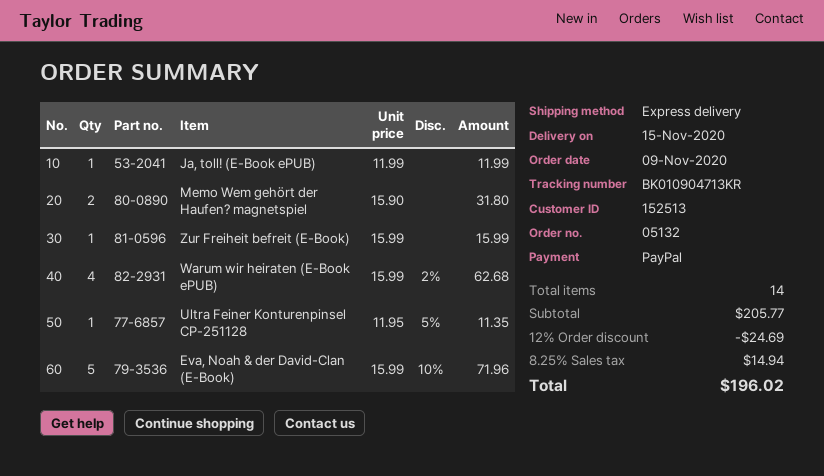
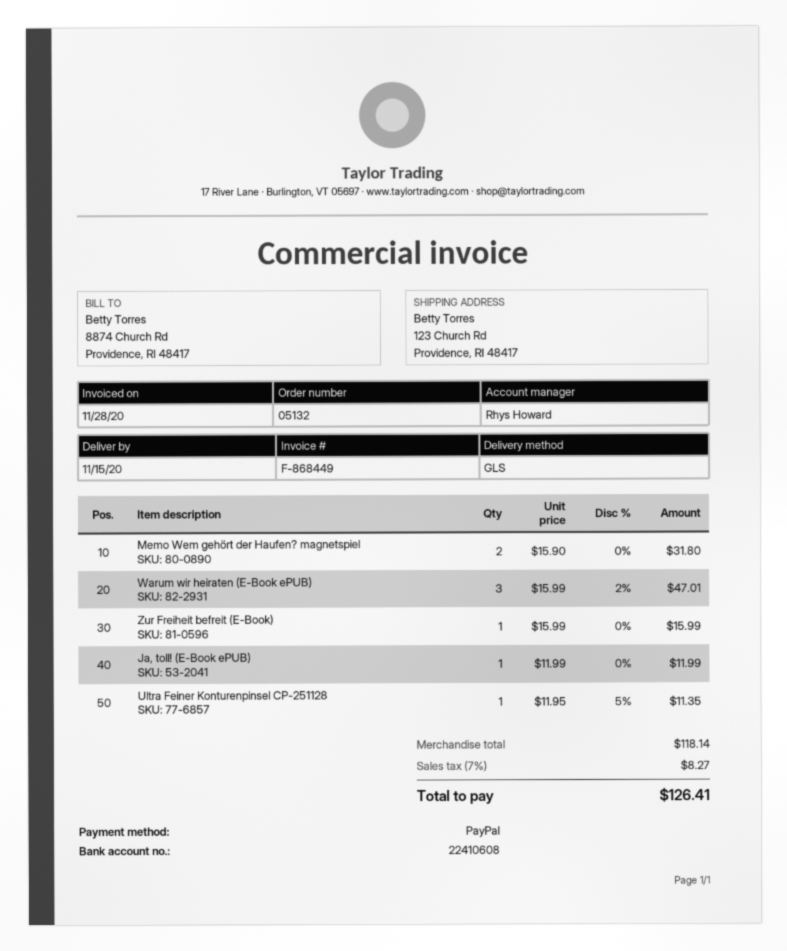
shipping method: express -> GLS
Warum wir heiraten (E-Book ePUB): 4 x 15.99 - 2% = 62.68 -> 3 x 15.99 - 2% = 47.01
Eva, Noah & der David-Clan (E-Book): 5 x 15.99 - 10% = 71.96 -> none
subtotal: 205.77 -> 118.14
discount: 12% = 24.69 -> none
tax: 8.25% = 14.94 -> 7% = 8.27
total: 196.02 -> 126.41

